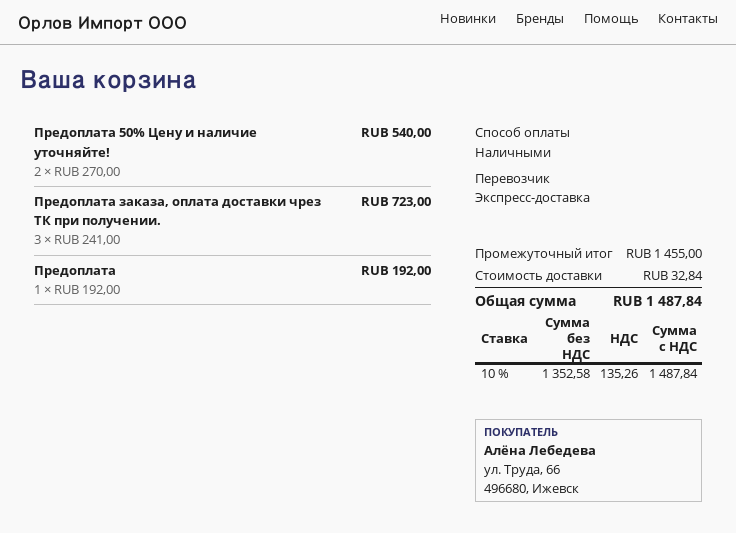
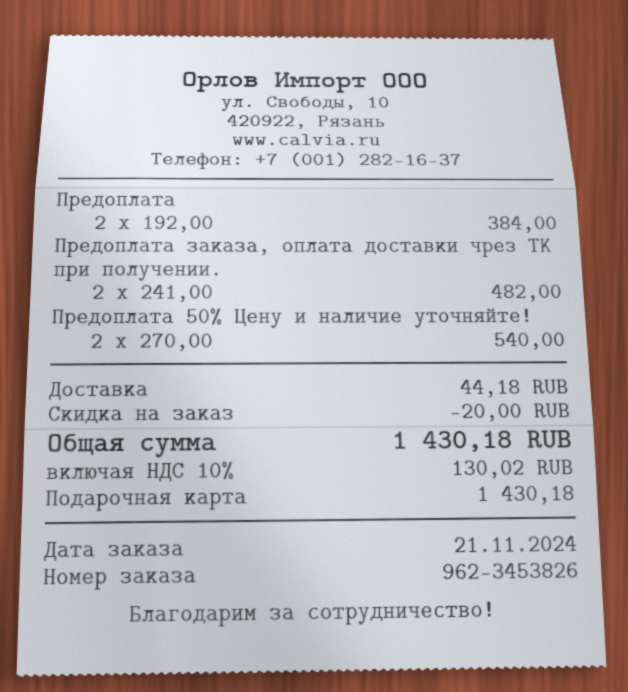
payment method: cash -> gift card
Предоплата заказа, оплата доставки чрез ТК при получении.: 3 x 241.00 = 723.00 -> 2 x 241.00 = 482.00
Предоплата: 1 x 192.00 = 192.00 -> 2 x 192.00 = 384.00
discount: none -> 20.00
shipping: 32.84 -> 44.18
tax: 10% = 135.26 -> 10% = 130.02
total: 1487.84 -> 1430.18

